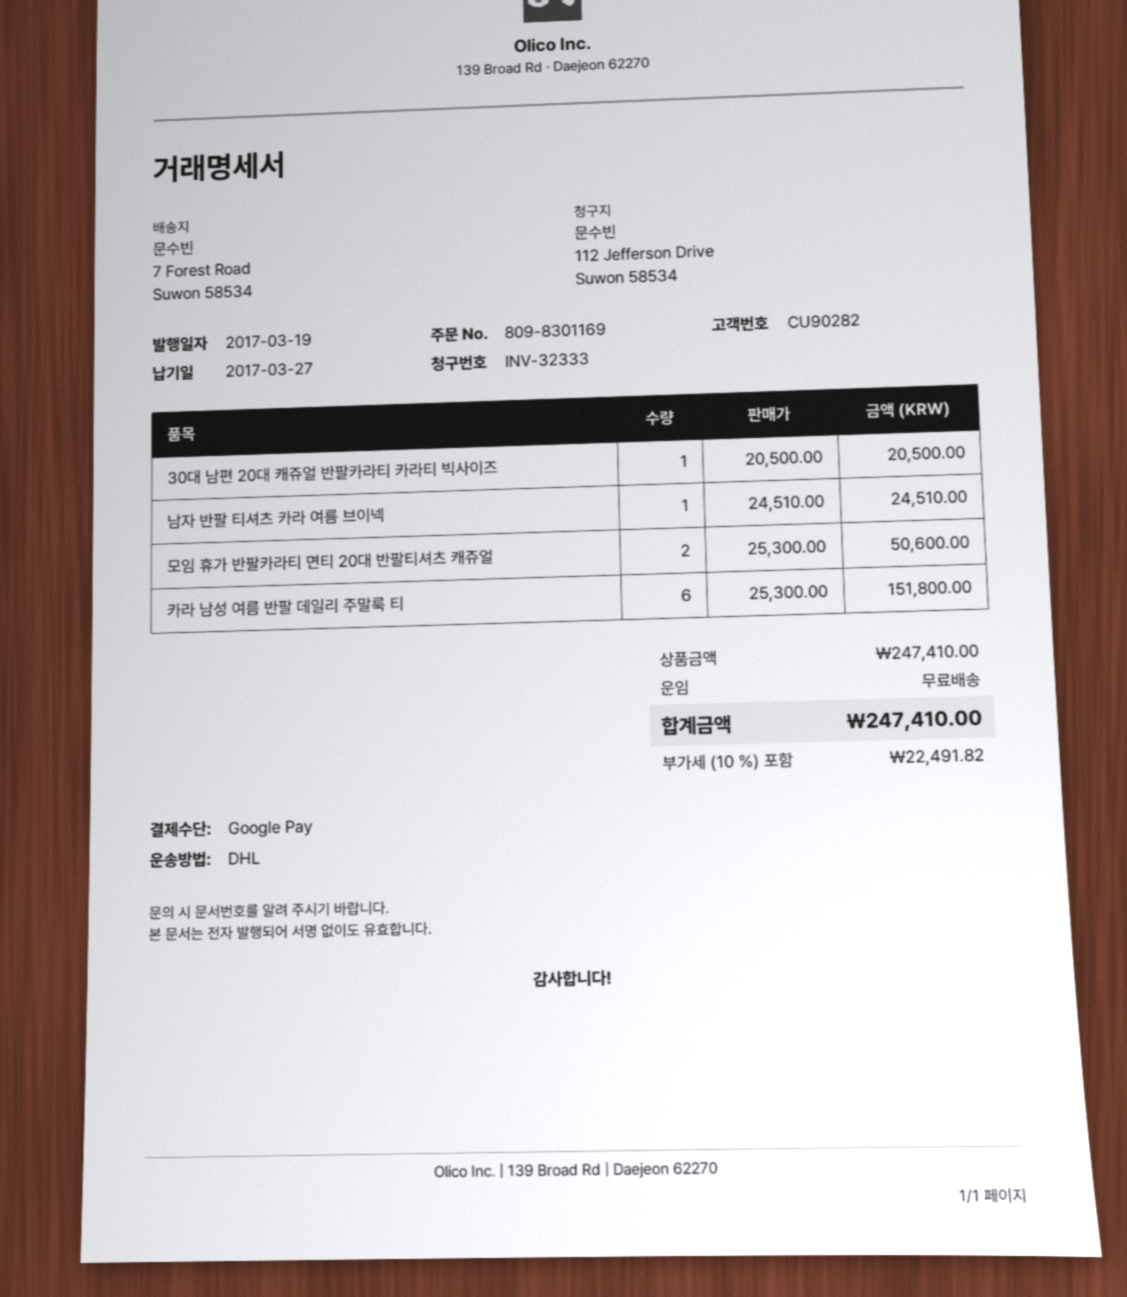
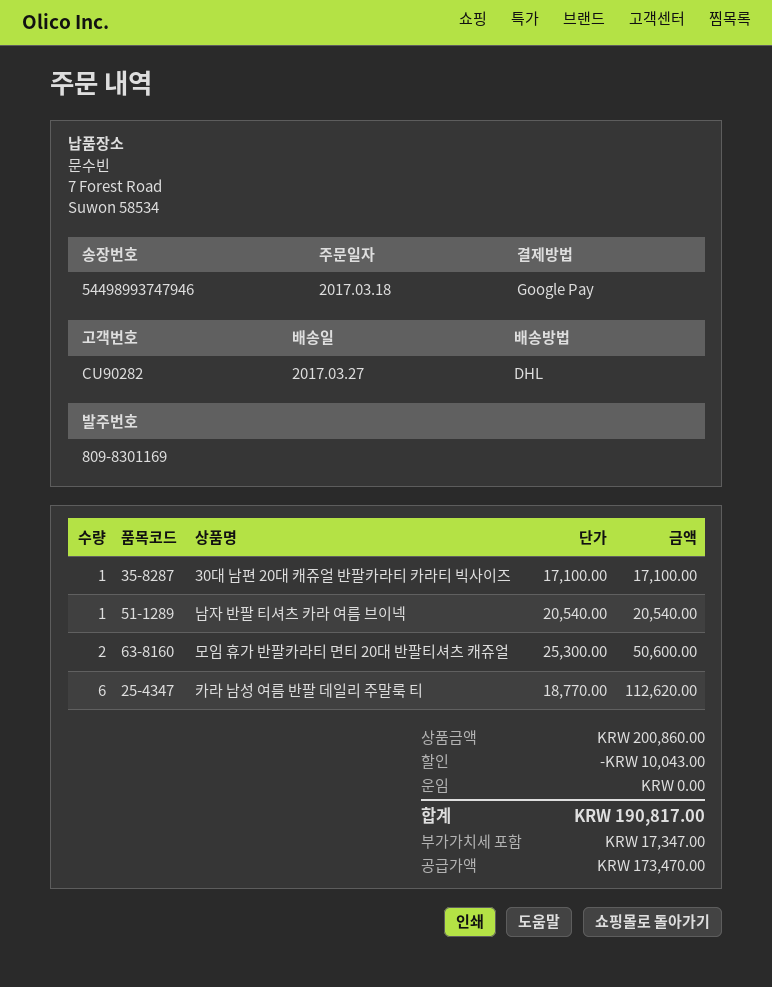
30대 남편 20대 캐쥬얼 반팔카라티 카라티 빅사이즈: 1 x 20500.00 = 20500.00 -> 1 x 17100.00 = 17100.00
남자 반팔 티셔츠 카라 여름 브이넥: 1 x 24510.00 = 24510.00 -> 1 x 20540.00 = 20540.00
카라 남성 여름 반팔 데일리 주말룩 티: 6 x 25300.00 = 151800.00 -> 6 x 18770.00 = 112620.00
subtotal: 247410.00 -> 200860.00
discount: none -> 10043.00
tax: 22491.82 -> 17347.00
total: 247410.00 -> 190817.00

